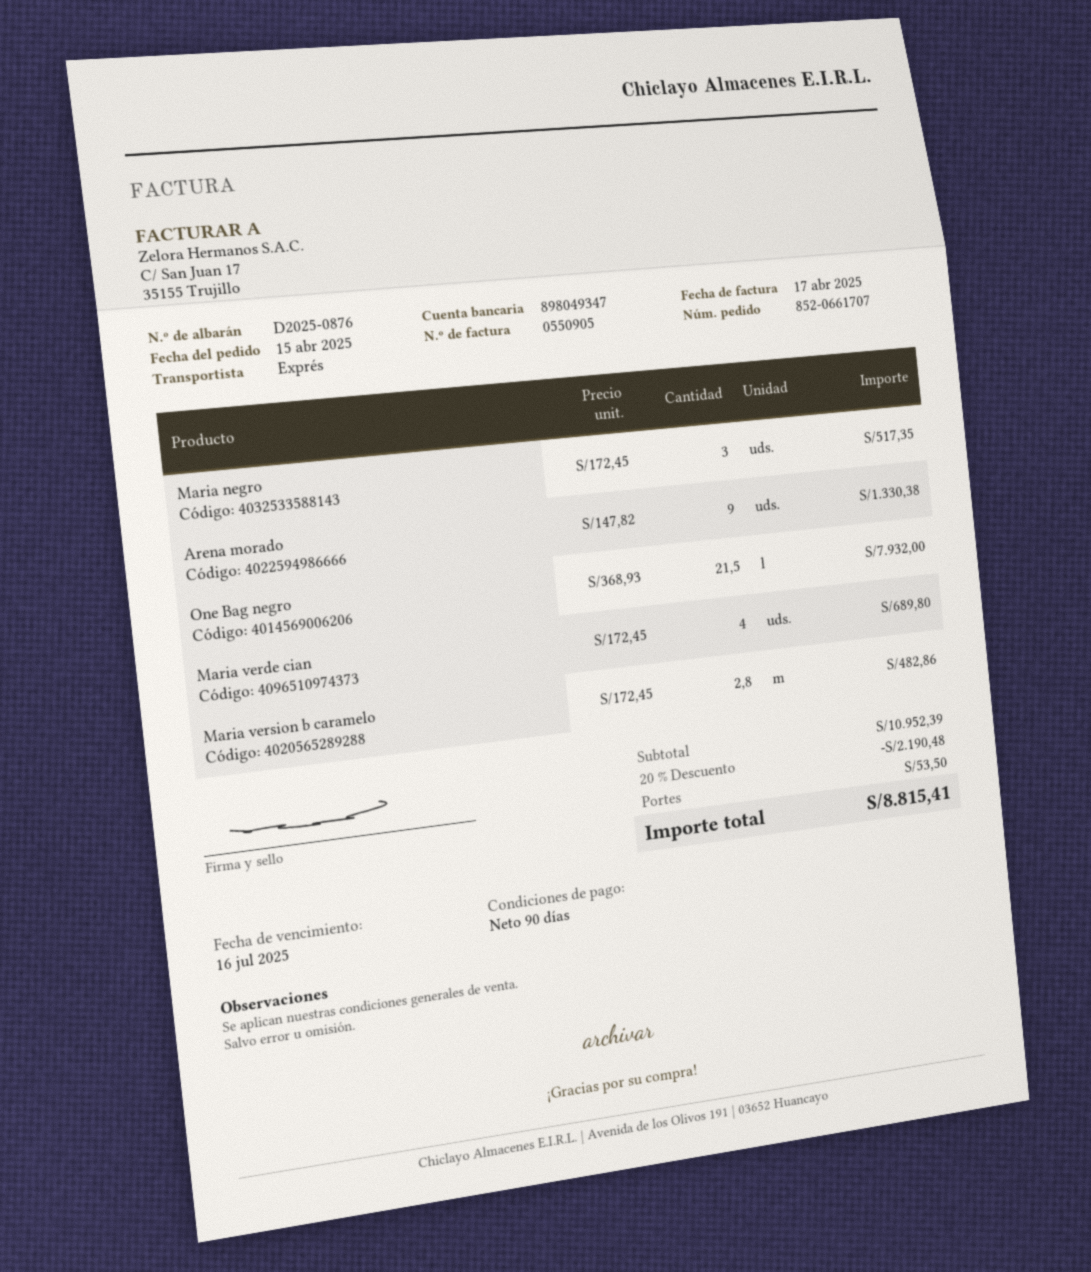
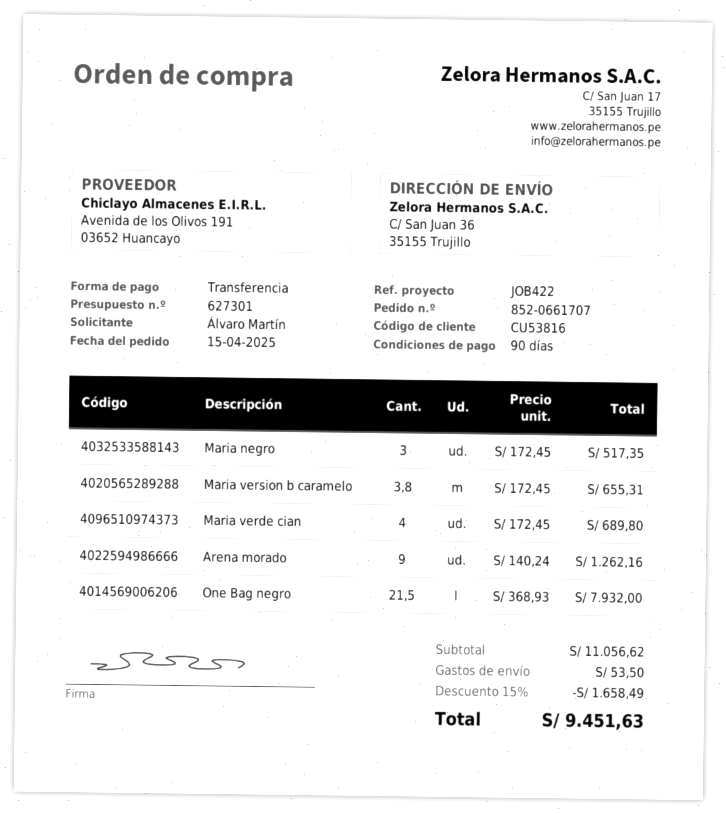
Arena morado: 9 x 147.82 = 1330.38 -> 9 x 140.24 = 1262.16
Maria version b caramelo: 2.8 x 172.45 = 482.86 -> 3.8 x 172.45 = 655.31
subtotal: 10952.39 -> 11056.62
discount: 20% = 2190.48 -> 15% = 1658.49
total: 8815.41 -> 9451.63

